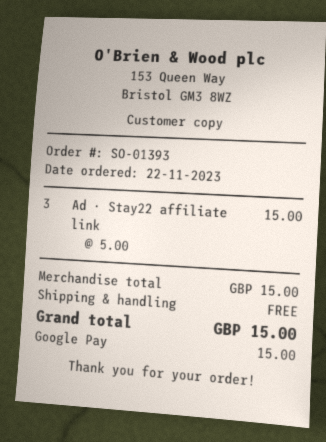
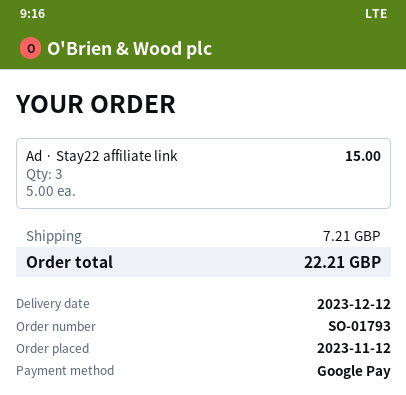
order number: SO-01393 -> SO-01793
order date: 2023-11-22 -> 2023-11-12
shipping: 0.00 -> 7.21
total: 15.00 -> 22.21

